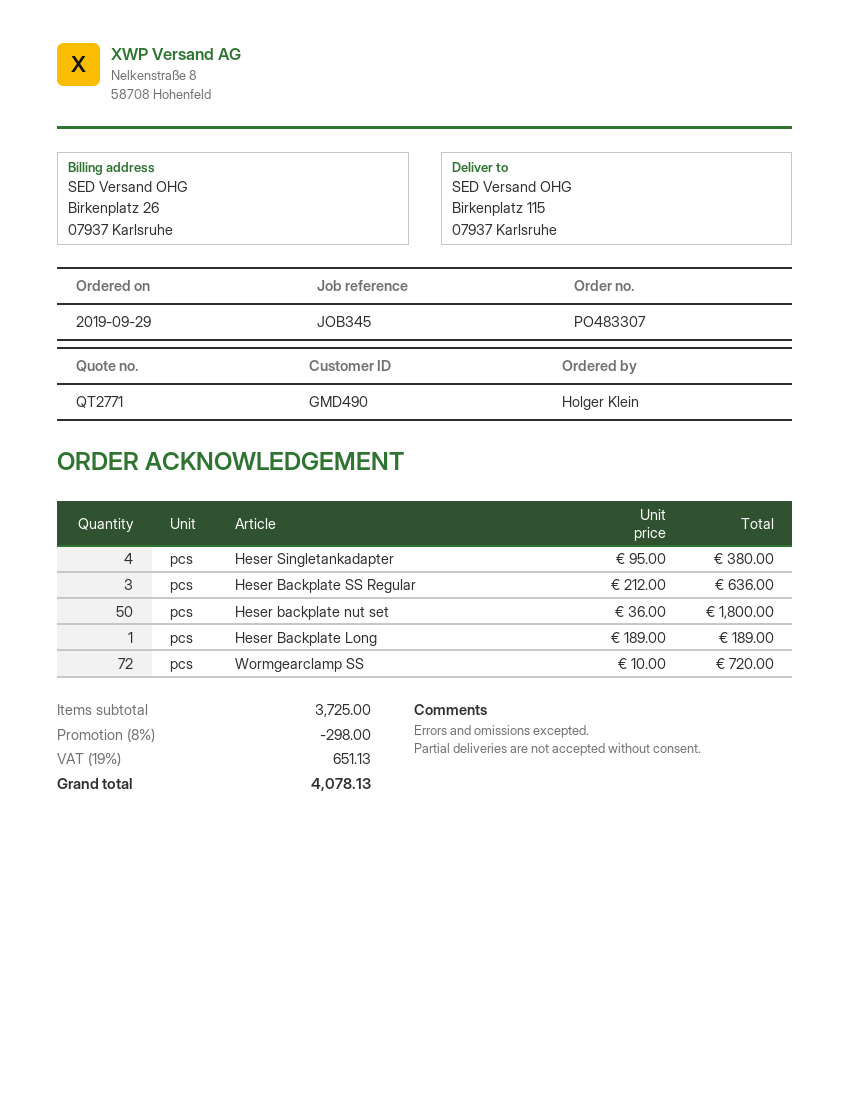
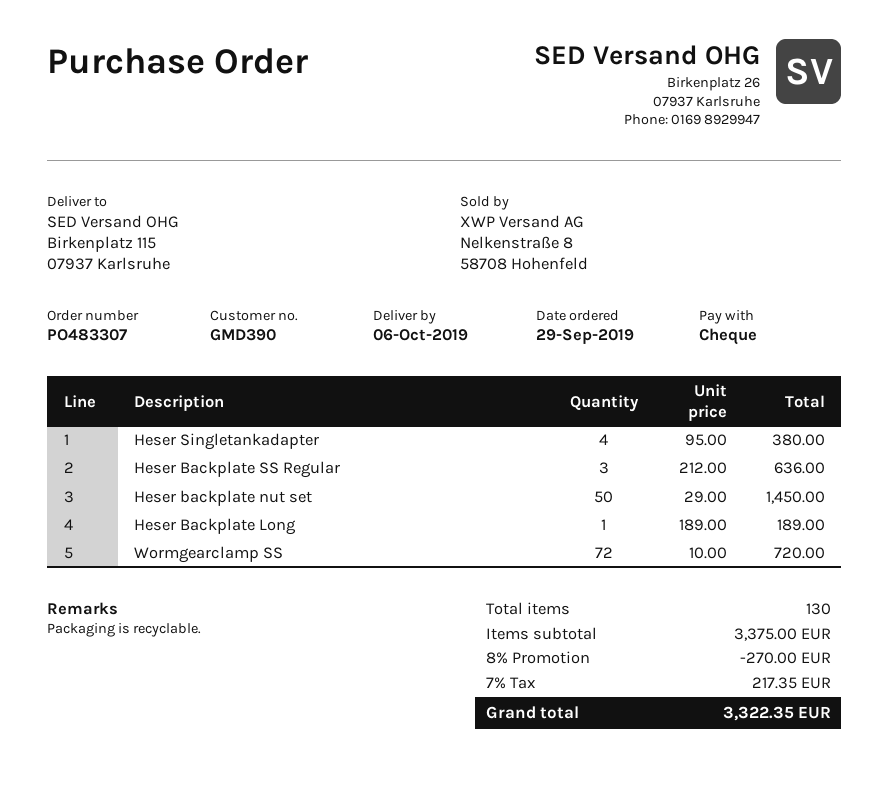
customer number: GMD490 -> GMD390
Heser backplate nut set: 50 x 36.00 = 1800.00 -> 50 x 29.00 = 1450.00
subtotal: 3725.00 -> 3375.00
discount: 8% = 298.00 -> 8% = 270.00
tax: 19% = 651.13 -> 7% = 217.35
total: 4078.13 -> 3322.35

